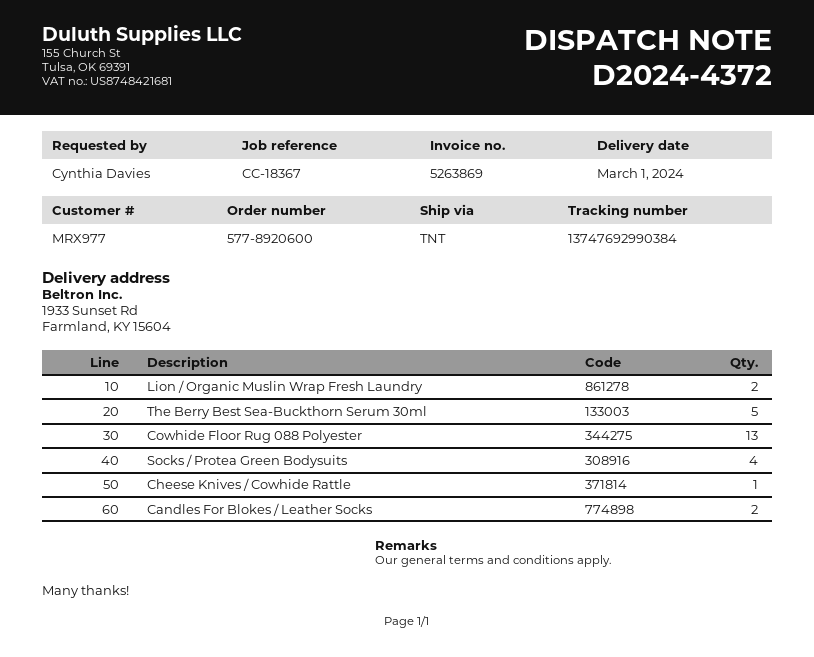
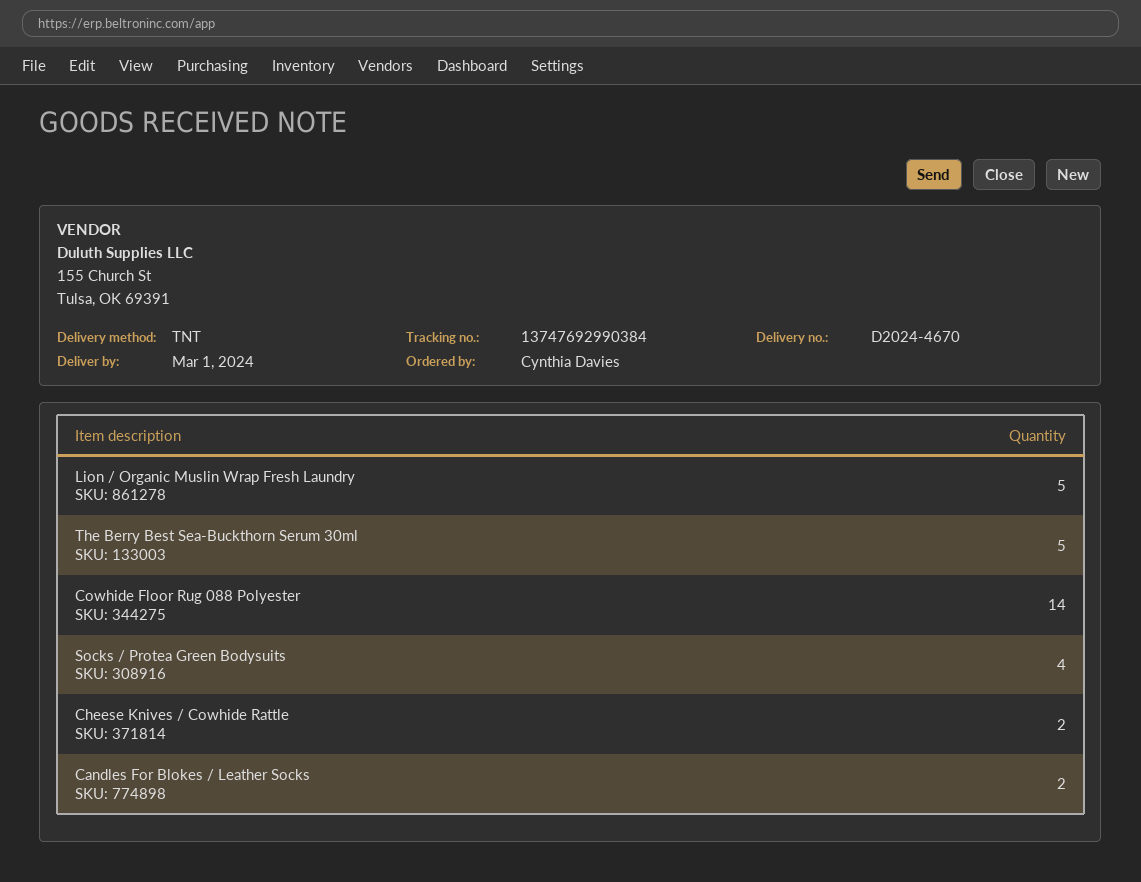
delivery note number: D2024-4372 -> D2024-4670
Lion / Organic Muslin Wrap Fresh Laundry: 2 -> 5
Cowhide Floor Rug 088 Polyester: 13 -> 14
Cheese Knives / Cowhide Rattle: 1 -> 2

